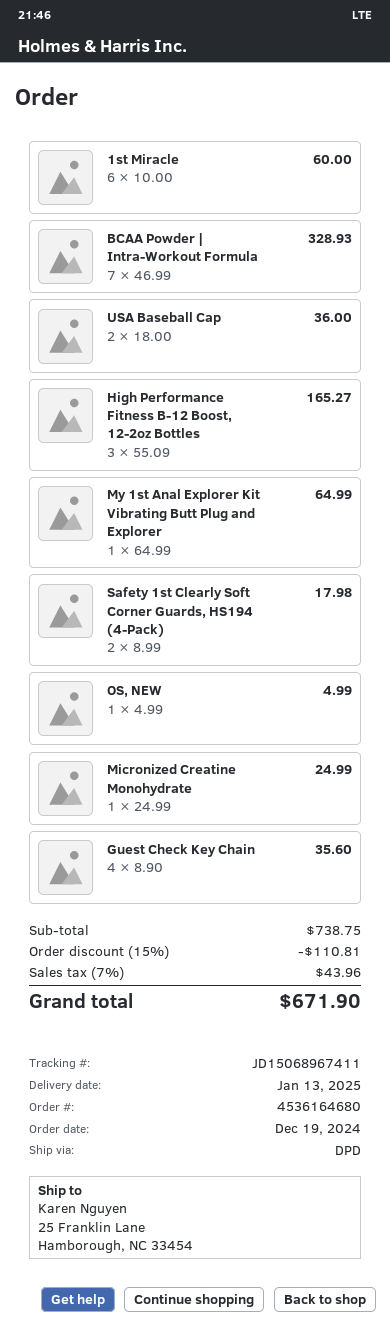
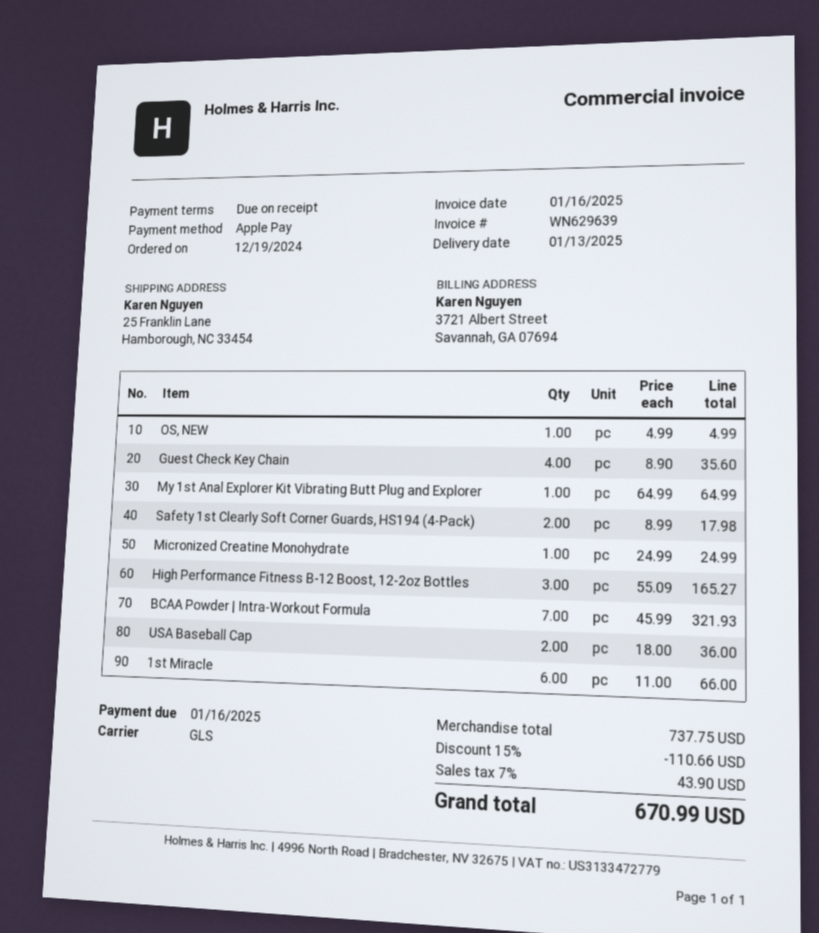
shipping method: DPD -> GLS
1st Miracle: 6 x 10.00 = 60.00 -> 6 x 11.00 = 66.00
BCAA Powder | Intra-Workout Formula: 7 x 46.99 = 328.93 -> 7 x 45.99 = 321.93
subtotal: 738.75 -> 737.75
discount: 15% = 110.81 -> 15% = 110.66
tax: 7% = 43.96 -> 7% = 43.90
total: 671.90 -> 670.99

